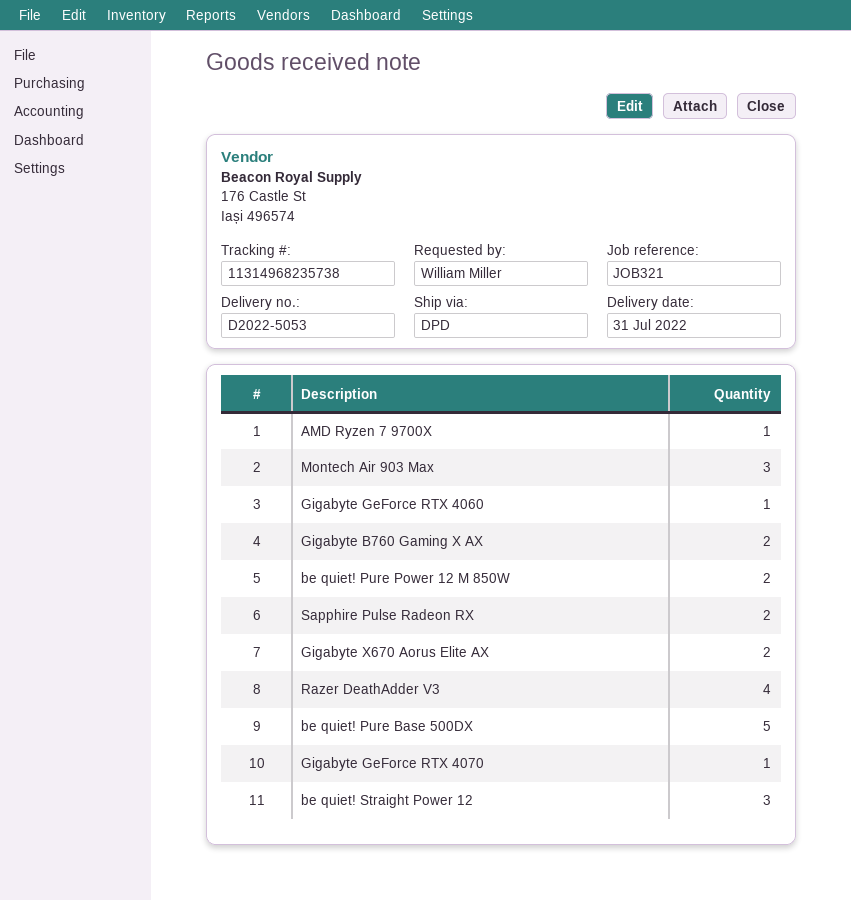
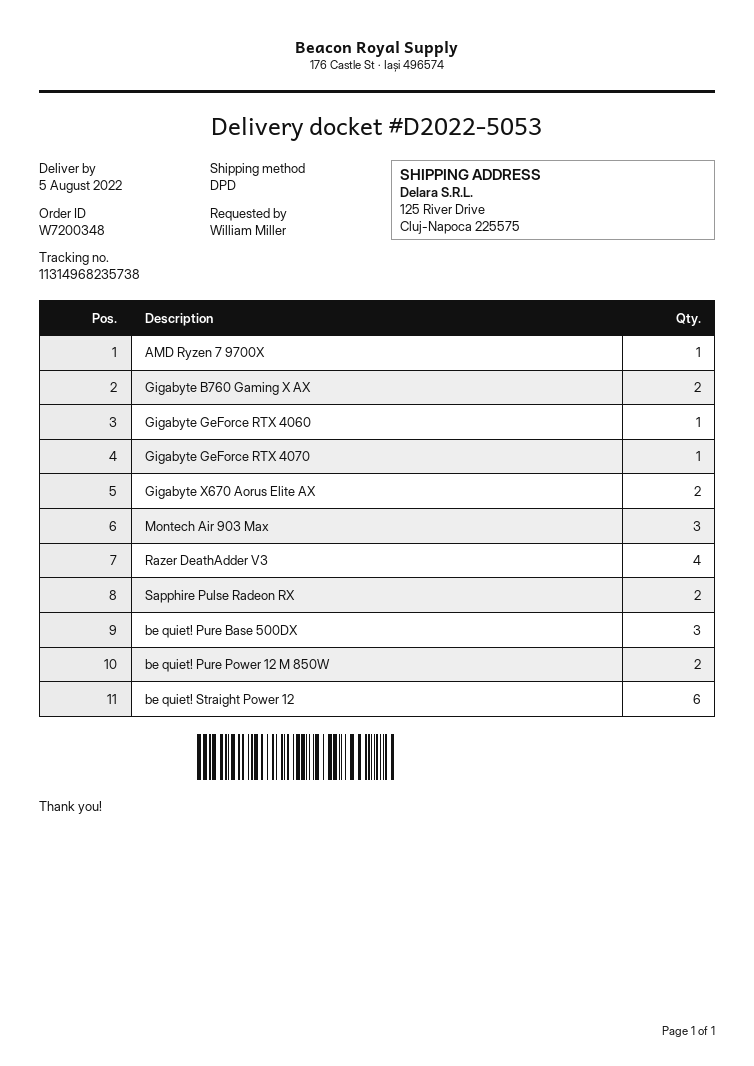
delivery date: 2022-07-31 -> 2022-08-05
be quiet! Pure Base 500DX: 5 -> 3
be quiet! Straight Power 12: 3 -> 6

